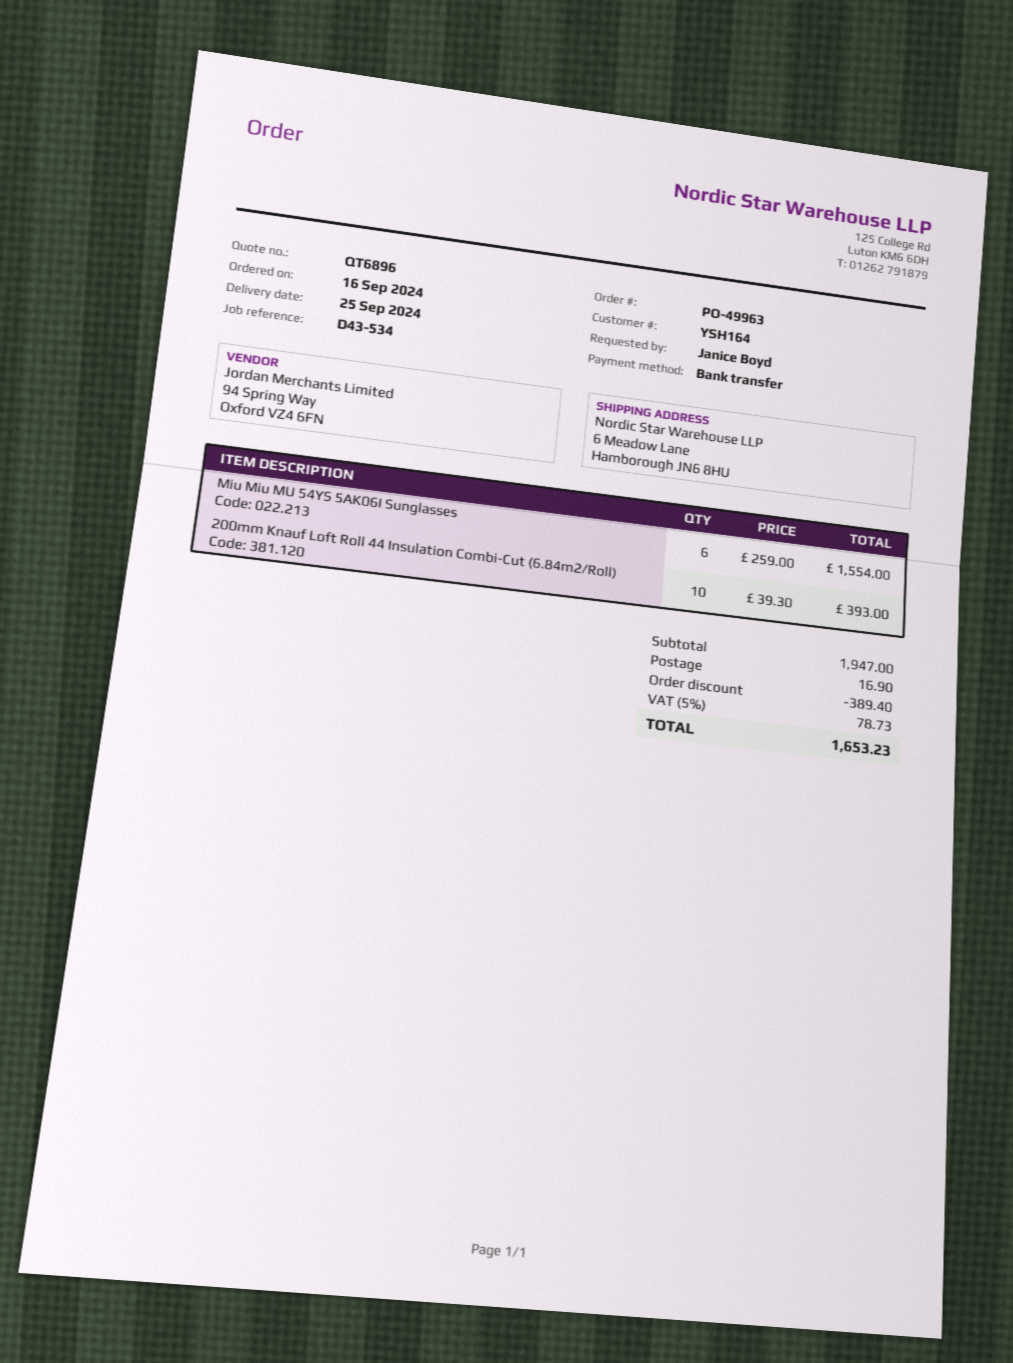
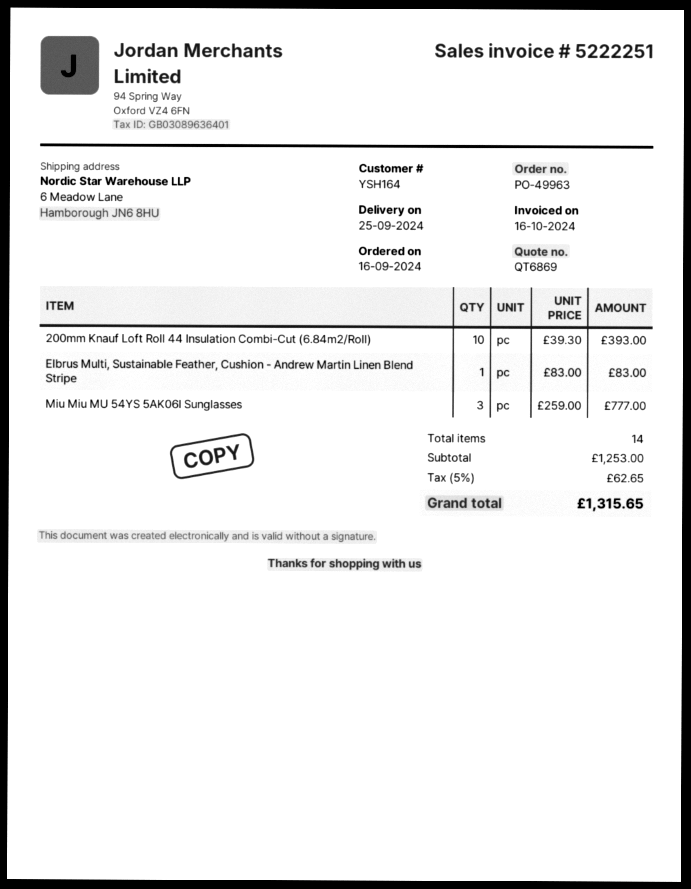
quote number: QT6896 -> QT6869
Miu Miu MU 54YS 5AK06I Sunglasses: 6 x 259.00 = 1554.00 -> 3 x 259.00 = 777.00
Elbrus Multi, Sustainable Feather, Cushion - Andrew Martin Linen Blend Stripe: none -> 1 x 83.00 = 83.00
subtotal: 1947.00 -> 1253.00
discount: 389.40 -> none
shipping: 16.90 -> none
tax: 5% = 78.73 -> 5% = 62.65
total: 1653.23 -> 1315.65

